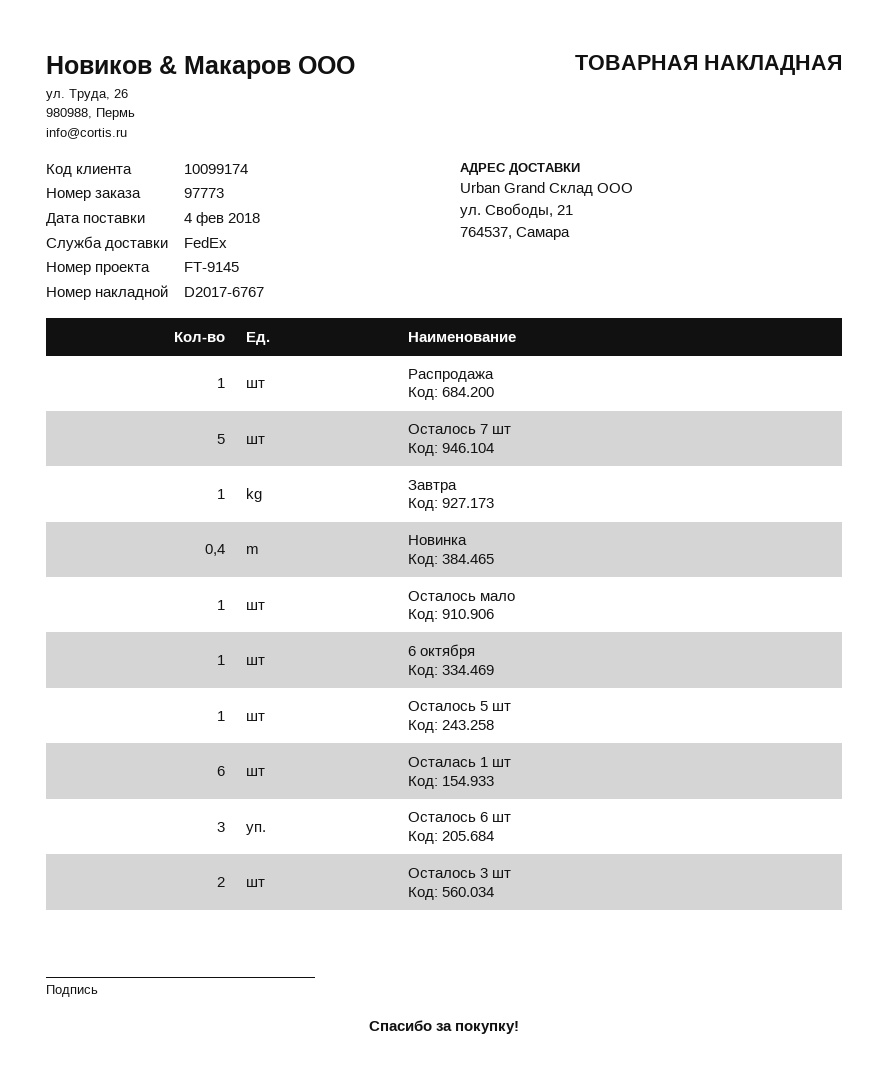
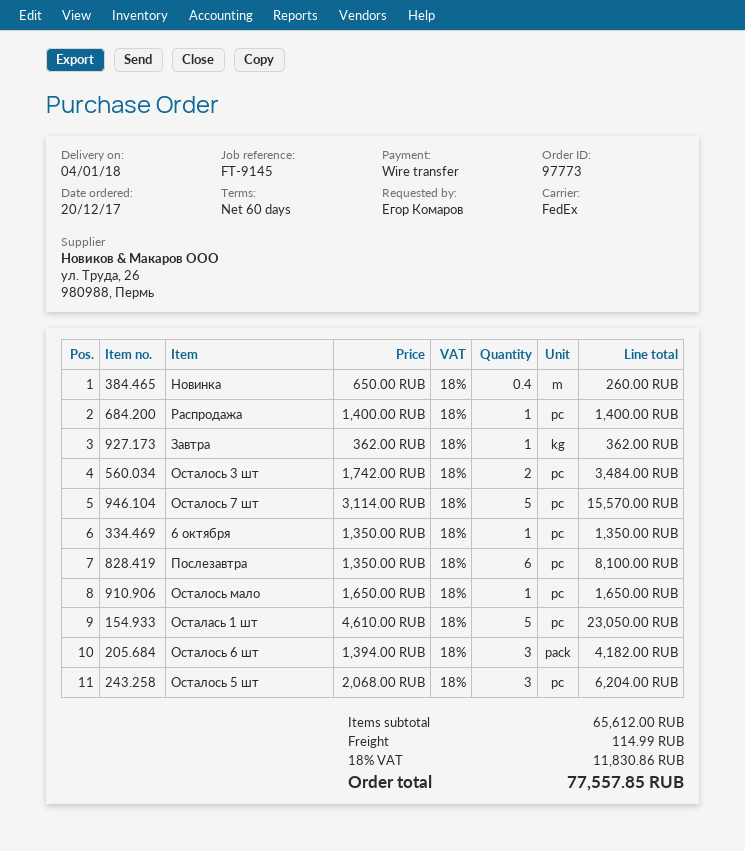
delivery date: 2018-02-04 -> 2018-01-04
Осталось 5 шт: 1 -> 3
Осталась 1 шт: 6 -> 5
Послезавтра: none -> 6

